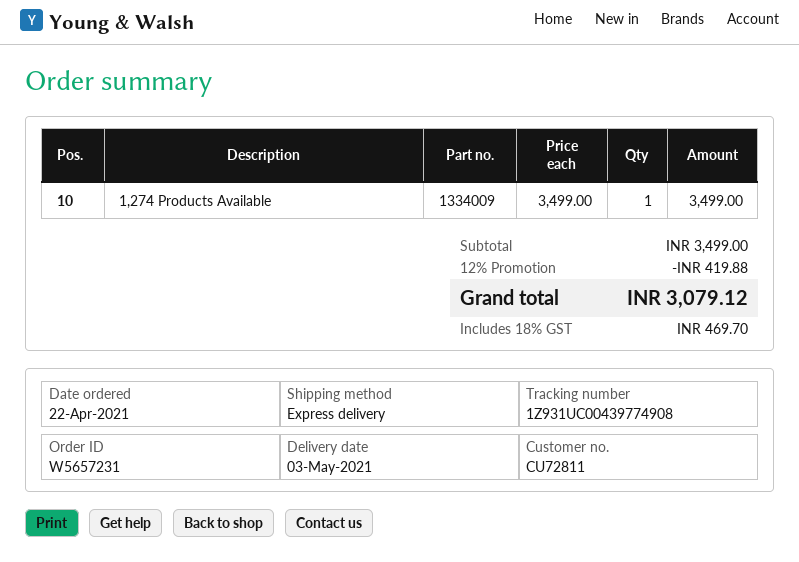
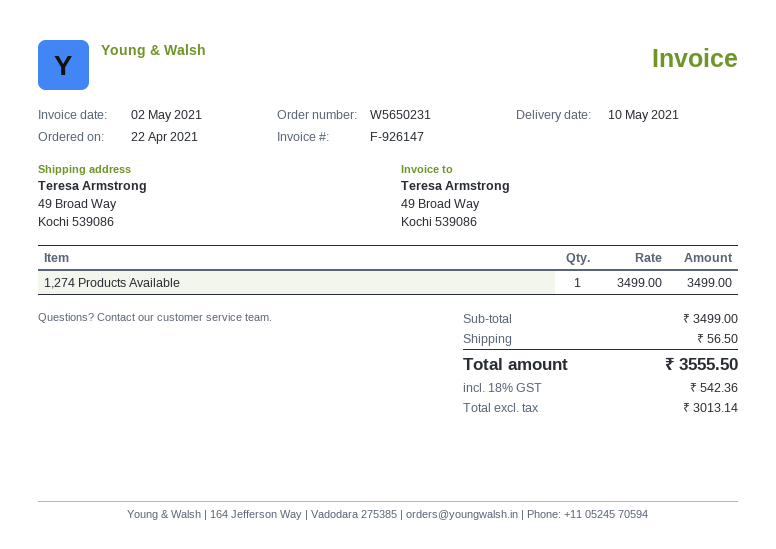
order number: W5657231 -> W5650231
delivery date: 2021-05-03 -> 2021-05-10
discount: 12% = 419.88 -> none
shipping: none -> 56.50
tax: 18% = 469.70 -> 18% = 542.36
total: 3079.12 -> 3555.50

